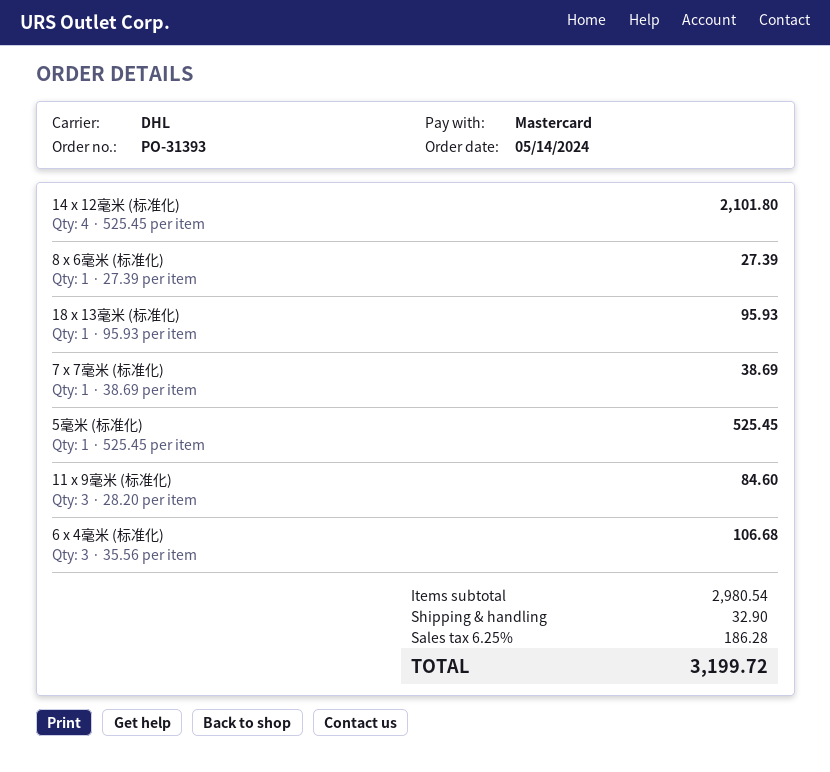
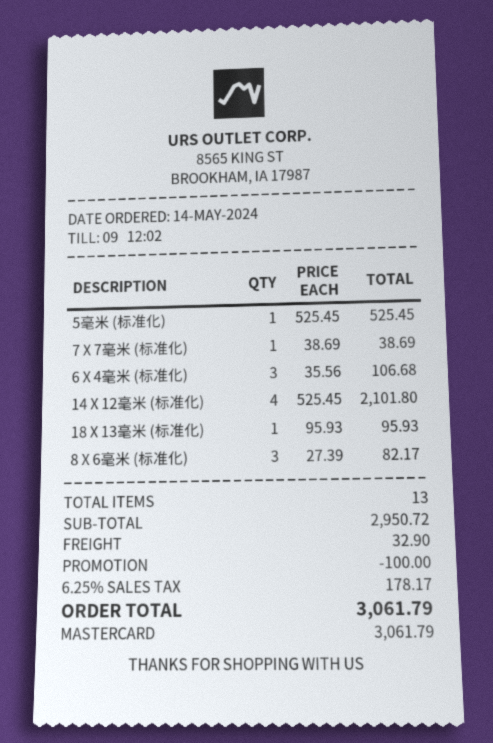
8 x 6毫米 (标准化): 1 x 27.39 = 27.39 -> 3 x 27.39 = 82.17
11 x 9毫米 (标准化): 3 x 28.20 = 84.60 -> none
subtotal: 2980.54 -> 2950.72
discount: none -> 100.00
tax: 6.25% = 186.28 -> 6.25% = 178.17
total: 3199.72 -> 3061.79

